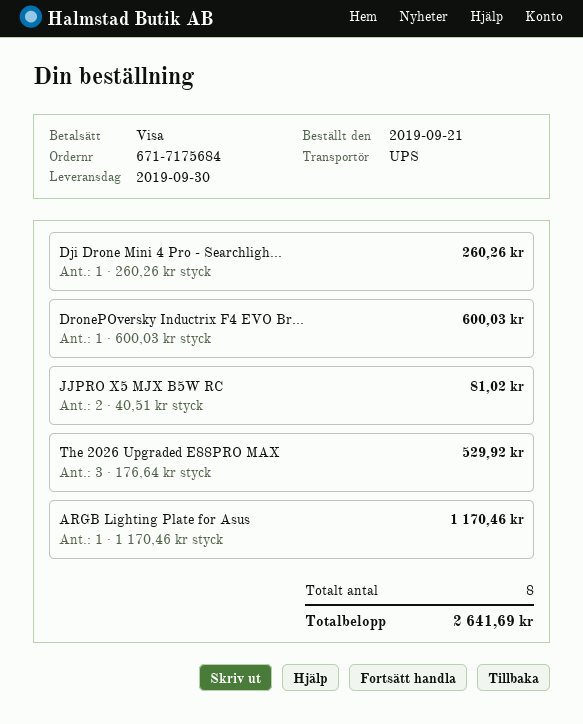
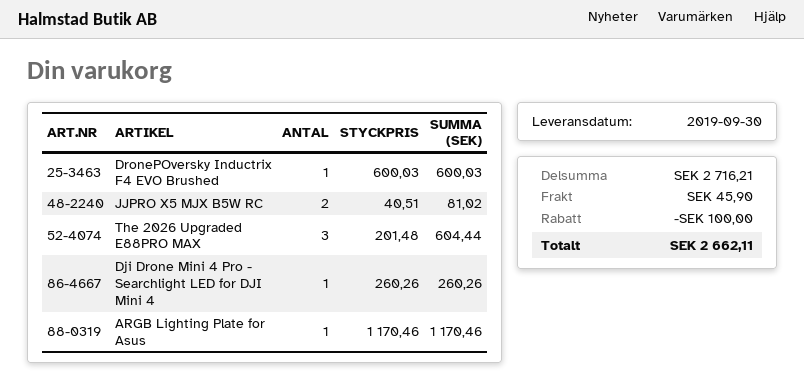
The 2026 Upgraded E88PRO MAX: 3 x 176.64 = 529.92 -> 3 x 201.48 = 604.44
discount: none -> 100.00
shipping: none -> 45.90
total: 2641.69 -> 2662.11

